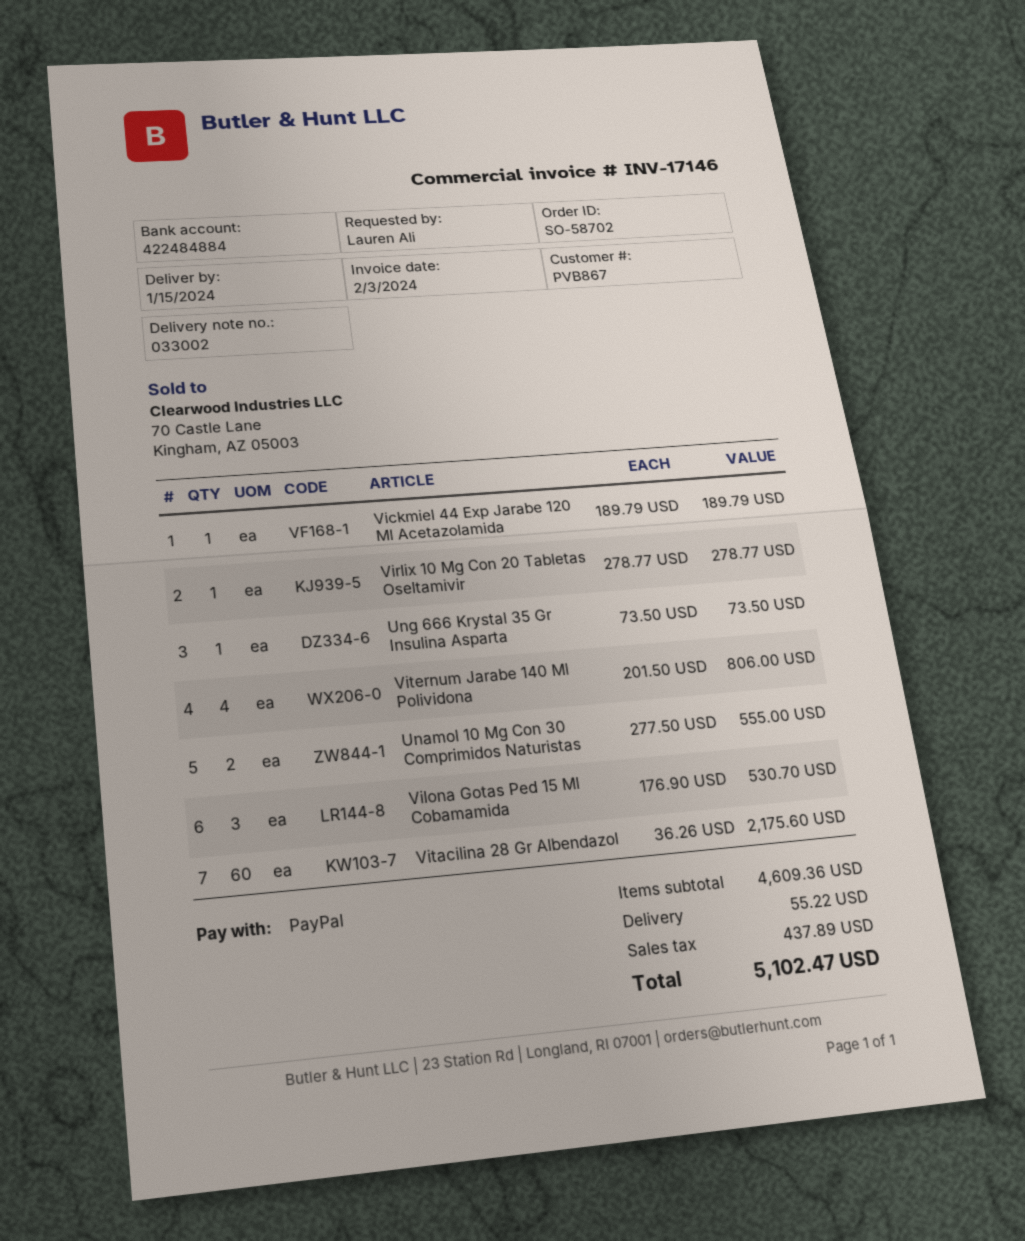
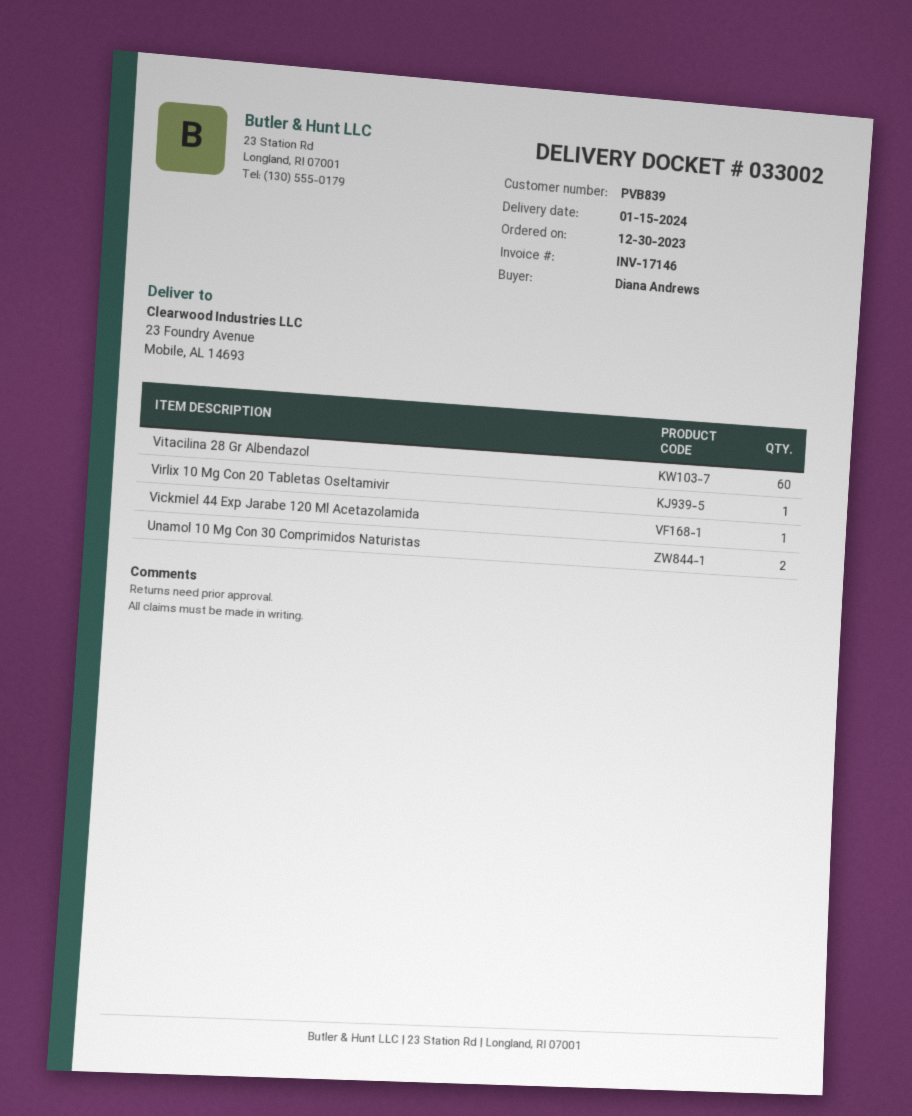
customer number: PVB867 -> PVB839
ordered by: Lauren Ali -> Diana Andrews
Ung 666 Krystal 35 Gr Insulina Asparta: 1 -> none
Viternum Jarabe 140 Ml Polividona: 4 -> none
Vilona Gotas Ped 15 Ml Cobamamida: 3 -> none

